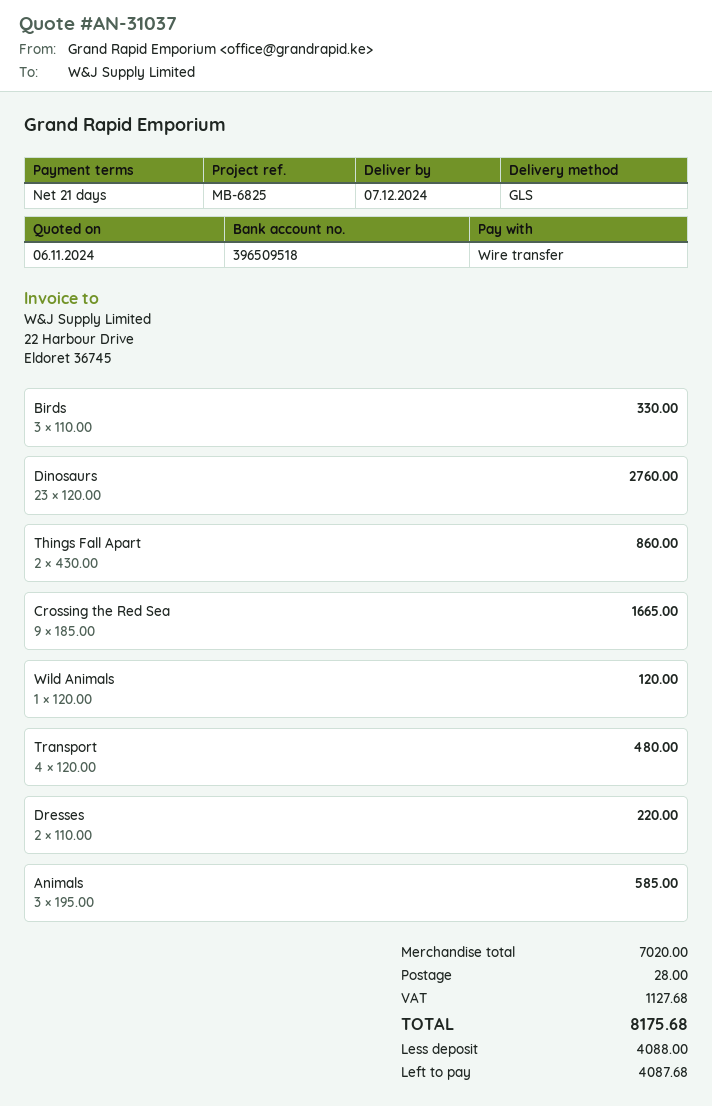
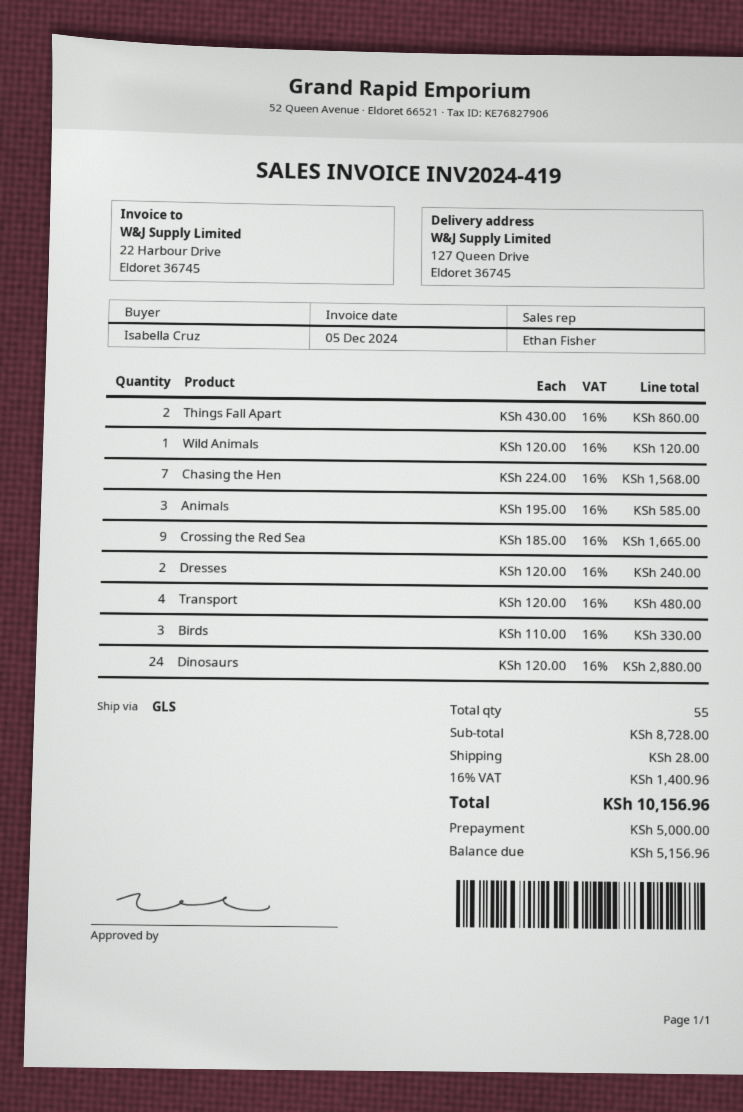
Dinosaurs: 23 x 120.00 = 2760.00 -> 24 x 120.00 = 2880.00
Dresses: 2 x 110.00 = 220.00 -> 2 x 120.00 = 240.00
Chasing the Hen: none -> 7 x 224.00 = 1568.00
subtotal: 7020.00 -> 8728.00
tax: 1127.68 -> 1400.96
total: 8175.68 -> 10156.96
deposit: 4088.00 -> 5000.00
balance: 4087.68 -> 5156.96

